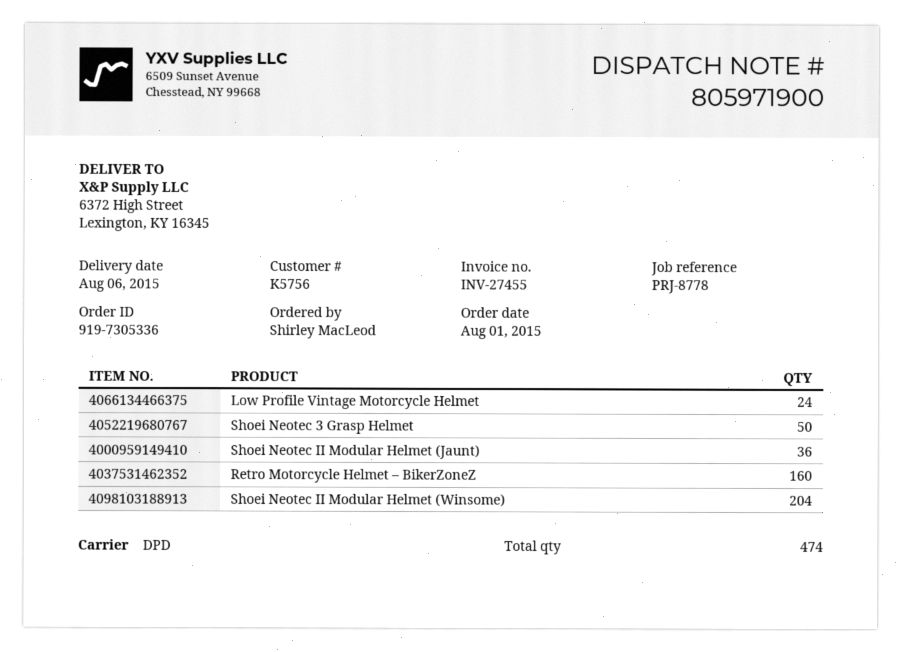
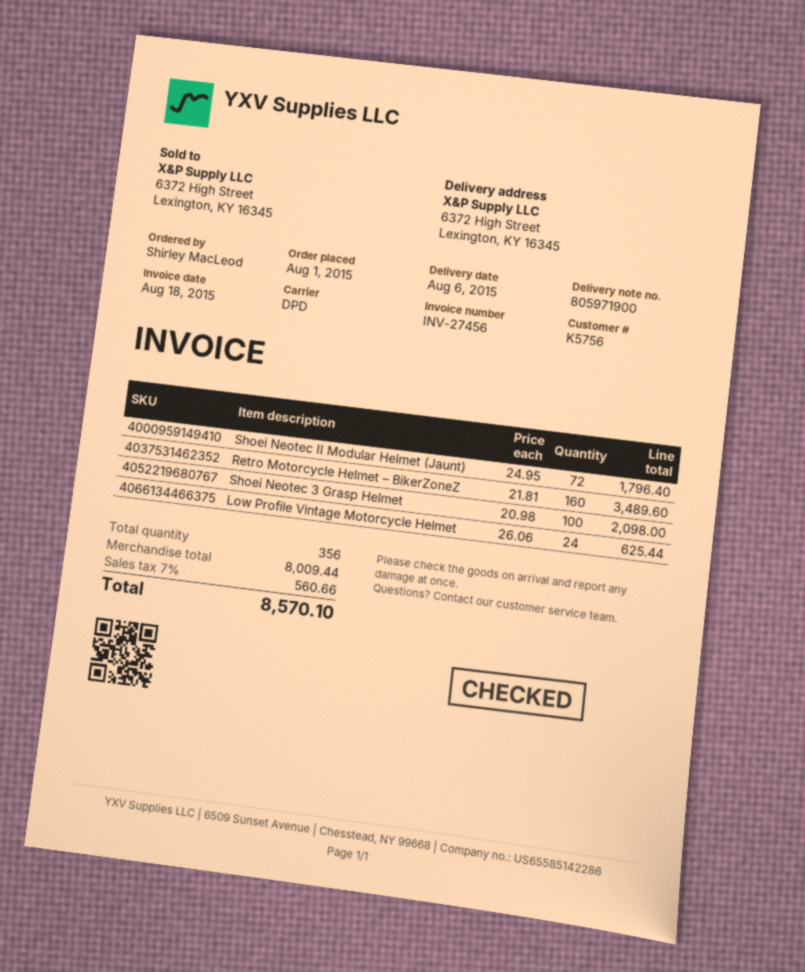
invoice number: INV-27455 -> INV-27456
Shoei Neotec 3 Grasp Helmet: 50 -> 100
Shoei Neotec II Modular Helmet (Jaunt): 36 -> 72
Shoei Neotec II Modular Helmet (Winsome): 204 -> none
total quantity: 474 -> 356

